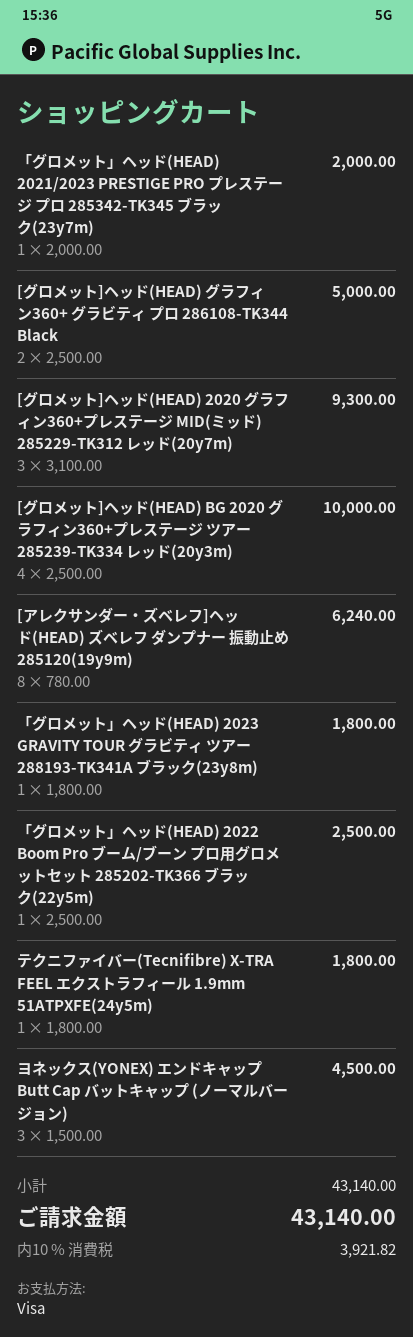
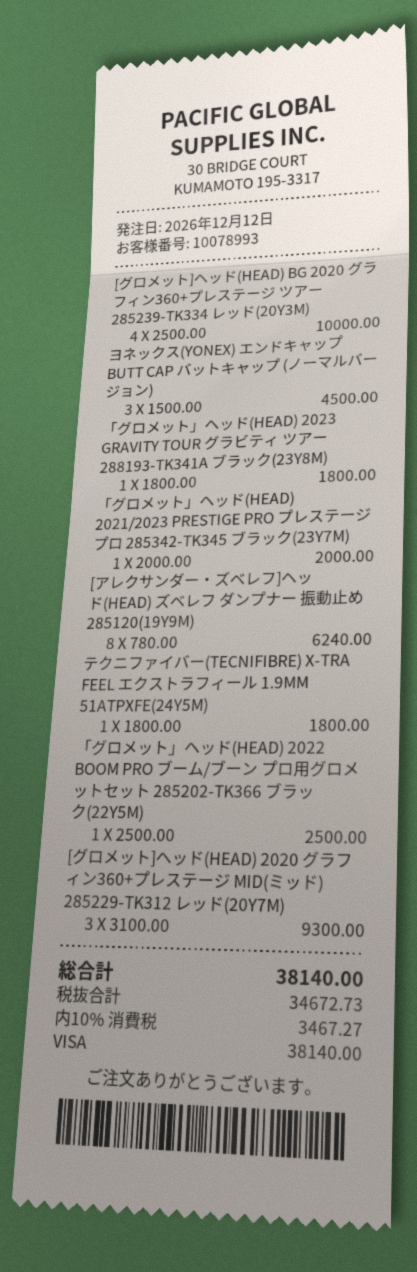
[グロメット]ヘッド(HEAD) グラフィン360+ グラビティ プロ 286108-TK344 Black: 2 x 2500.00 = 5000.00 -> none
tax: 10% = 3921.82 -> 10% = 3467.27
total: 43140.00 -> 38140.00

